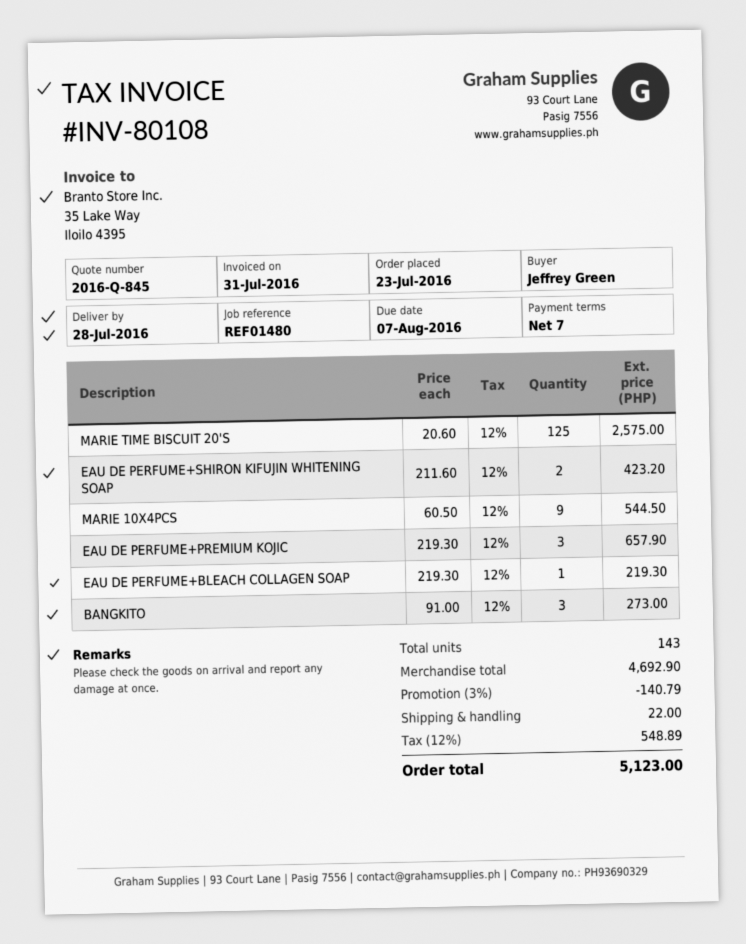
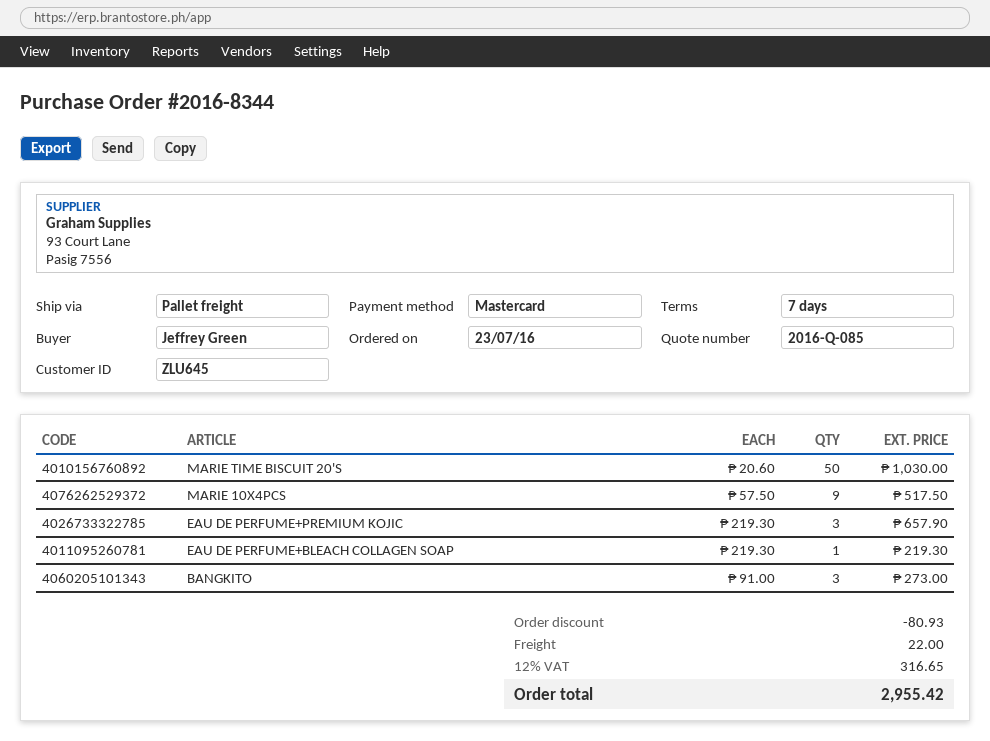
quote number: 2016-Q-845 -> 2016-Q-085
MARIE TIME BISCUIT 20'S: 125 x 20.60 = 2575.00 -> 50 x 20.60 = 1030.00
EAU DE PERFUME+SHIRON KIFUJIN WHITENING SOAP: 2 x 211.60 = 423.20 -> none
MARIE 10X4PCS: 9 x 60.50 = 544.50 -> 9 x 57.50 = 517.50
discount: 140.79 -> 80.93
tax: 12% = 548.89 -> 12% = 316.65
total: 5123.00 -> 2955.42

